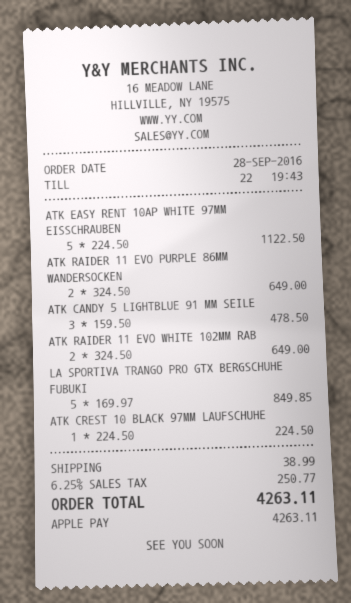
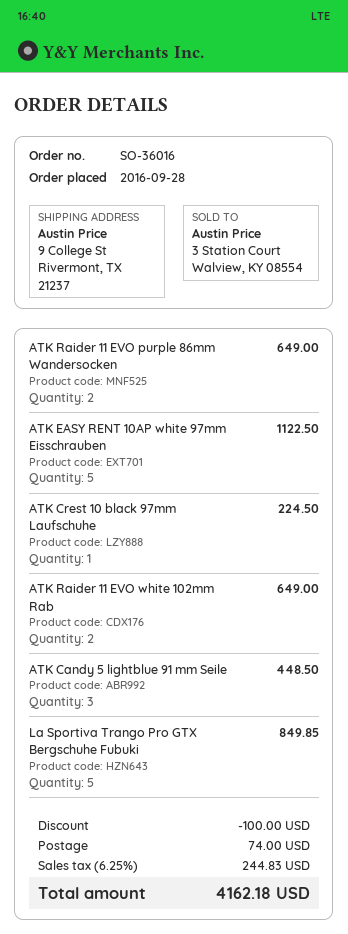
ATK CANDY 5 LIGHTBLUE 91 MM SEILE: 3 for 478.50 -> 3 for 448.50
discount: none -> 100.00
shipping: 38.99 -> 74.00
tax: 6.25% = 250.77 -> 6.25% = 244.83
total: 4263.11 -> 4162.18

